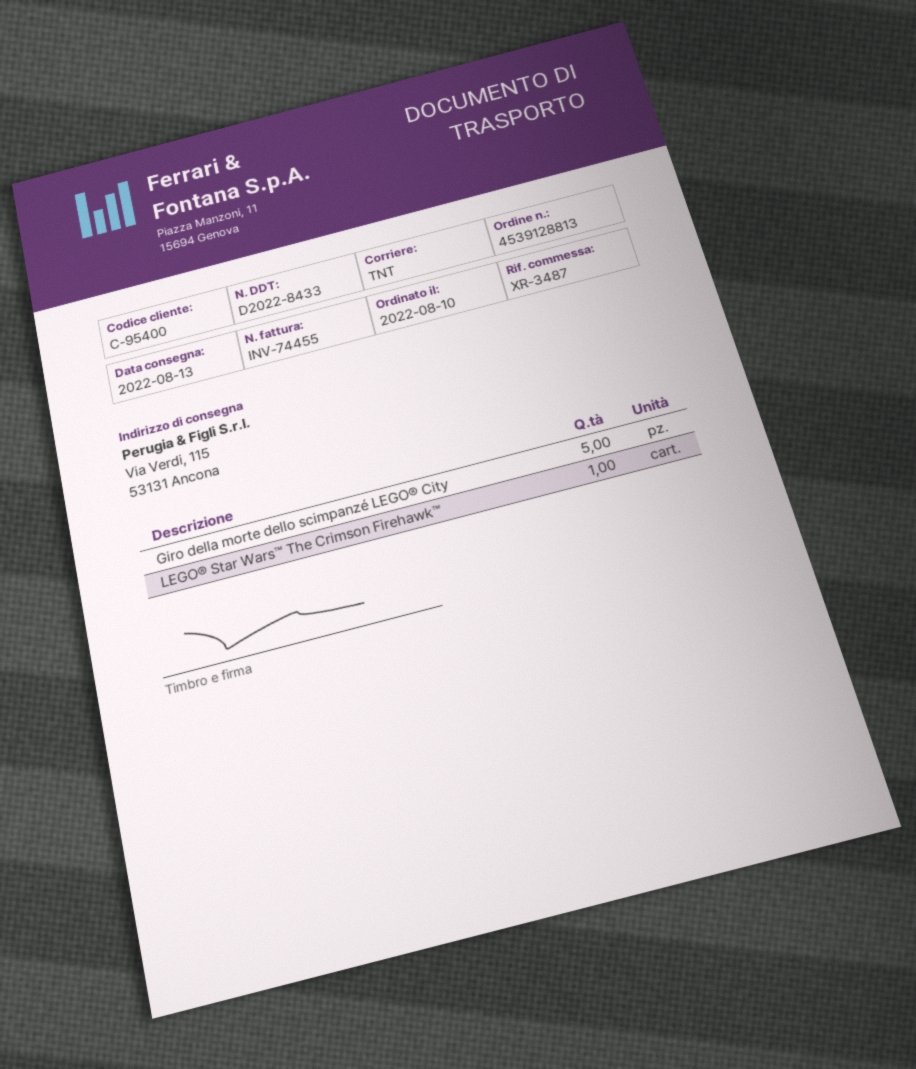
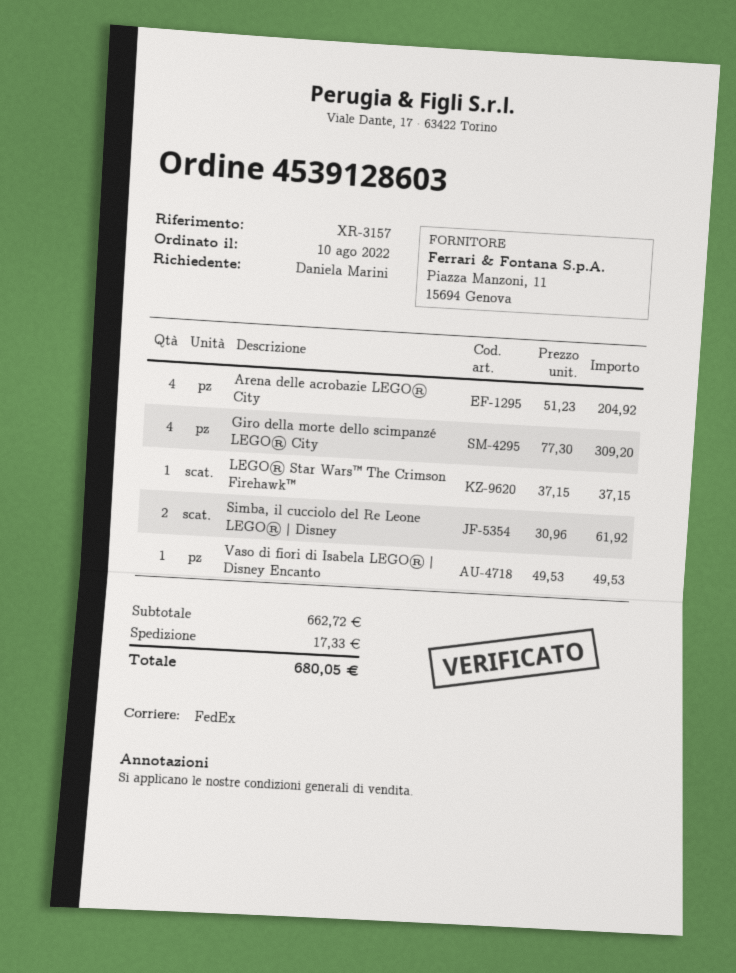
order number: 4539128813 -> 4539128603
reference: XR-3487 -> XR-3157
shipping method: TNT -> FedEx
Giro della morte dello scimpanzé LEGO® City: 5 -> 4
Arena delle acrobazie LEGO® City: none -> 4
Simba, il cucciolo del Re Leone LEGO® ǀ Disney: none -> 2
Vaso di fiori di Isabela LEGO® ǀ Disney Encanto: none -> 1

